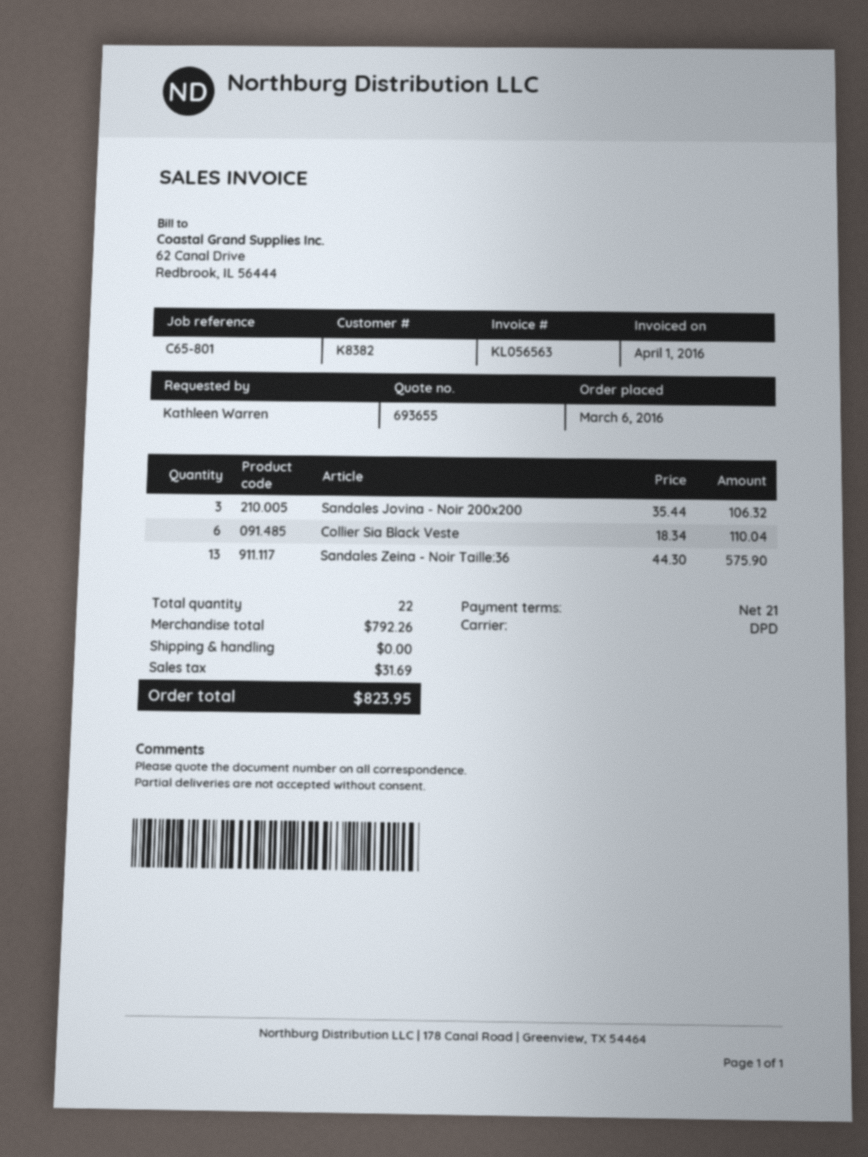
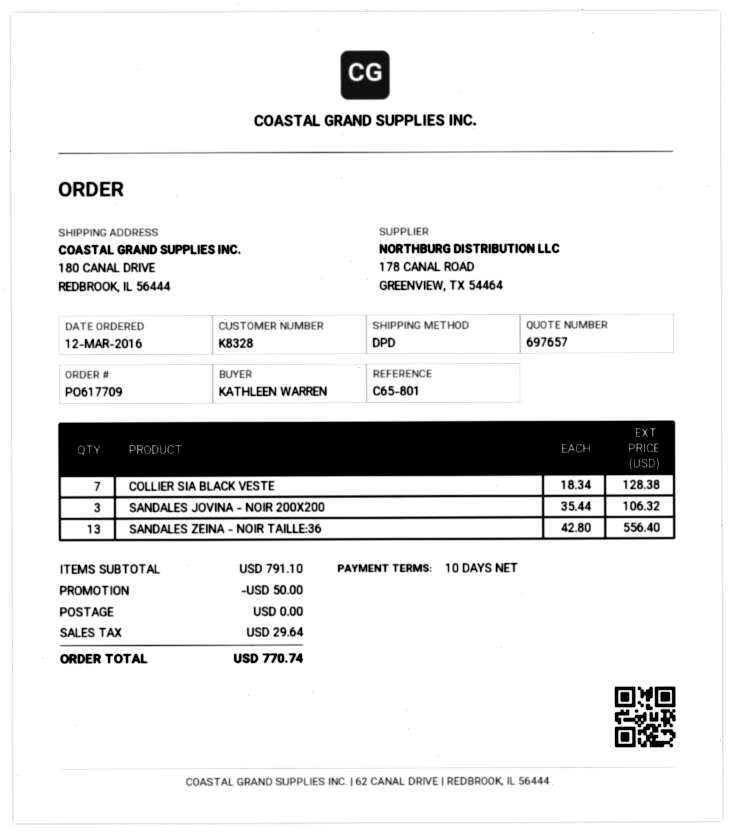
quote number: 693655 -> 697657
order date: 2016-03-06 -> 2016-03-12
payment terms: 21 days -> 10 days
customer number: K8382 -> K8328
Collier Sia Black Veste: 6 x 18.34 = 110.04 -> 7 x 18.34 = 128.38
Sandales Zeina - Noir Taille:36: 13 x 44.30 = 575.90 -> 13 x 42.80 = 556.40
subtotal: 792.26 -> 791.10
discount: none -> 50.00
tax: 31.69 -> 29.64
total: 823.95 -> 770.74

